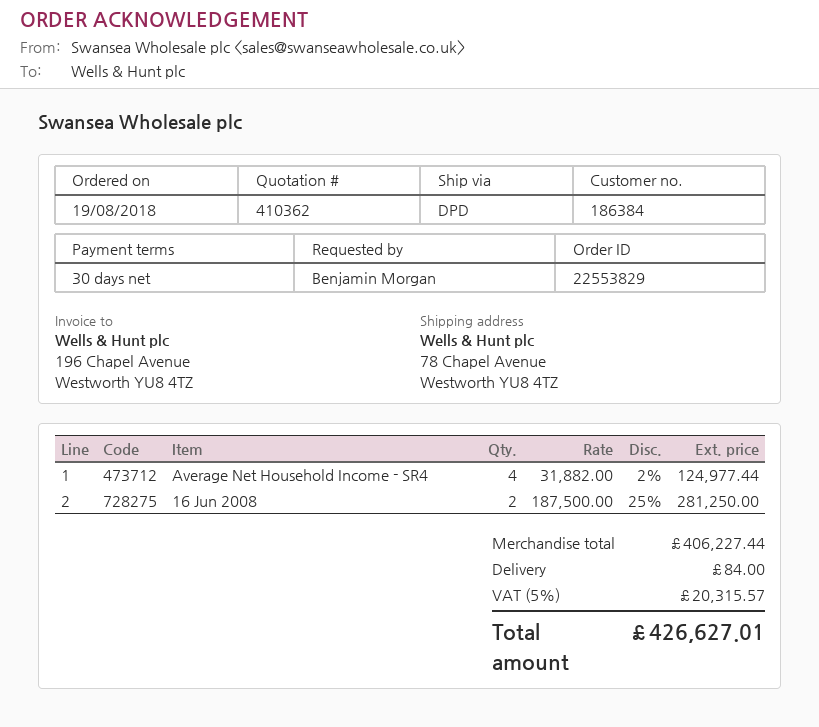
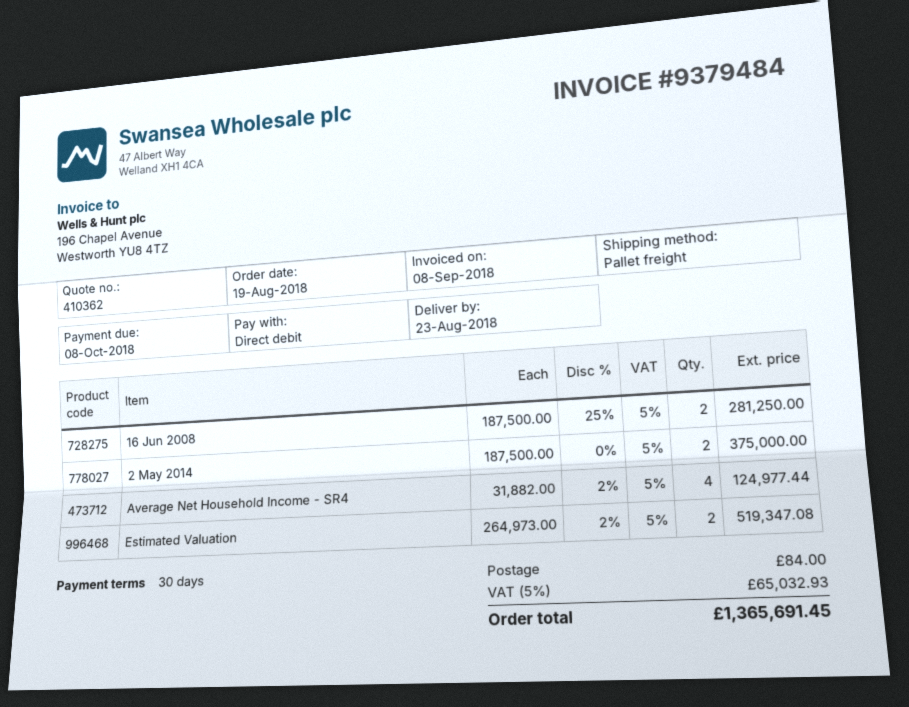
shipping method: DPD -> pallet freight
2 May 2014: none -> 2 x 187500.00 = 375000.00
Estimated Valuation: none -> 2 x 264973.00 - 2% = 519347.08
tax: 5% = 20315.57 -> 5% = 65032.93
total: 426627.01 -> 1365691.45

